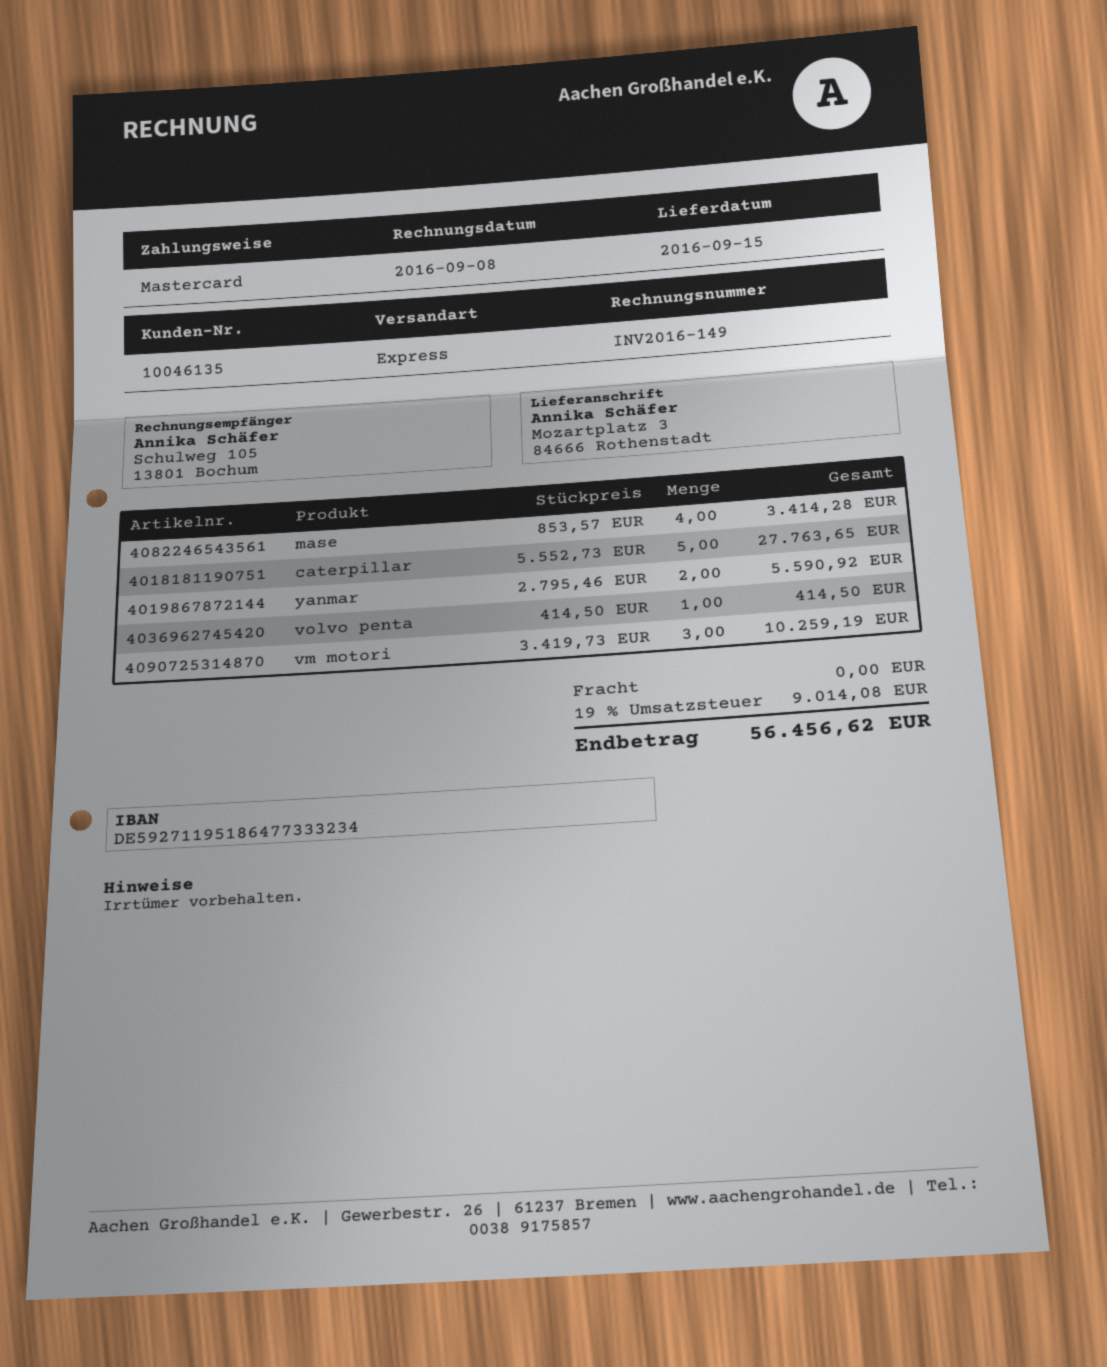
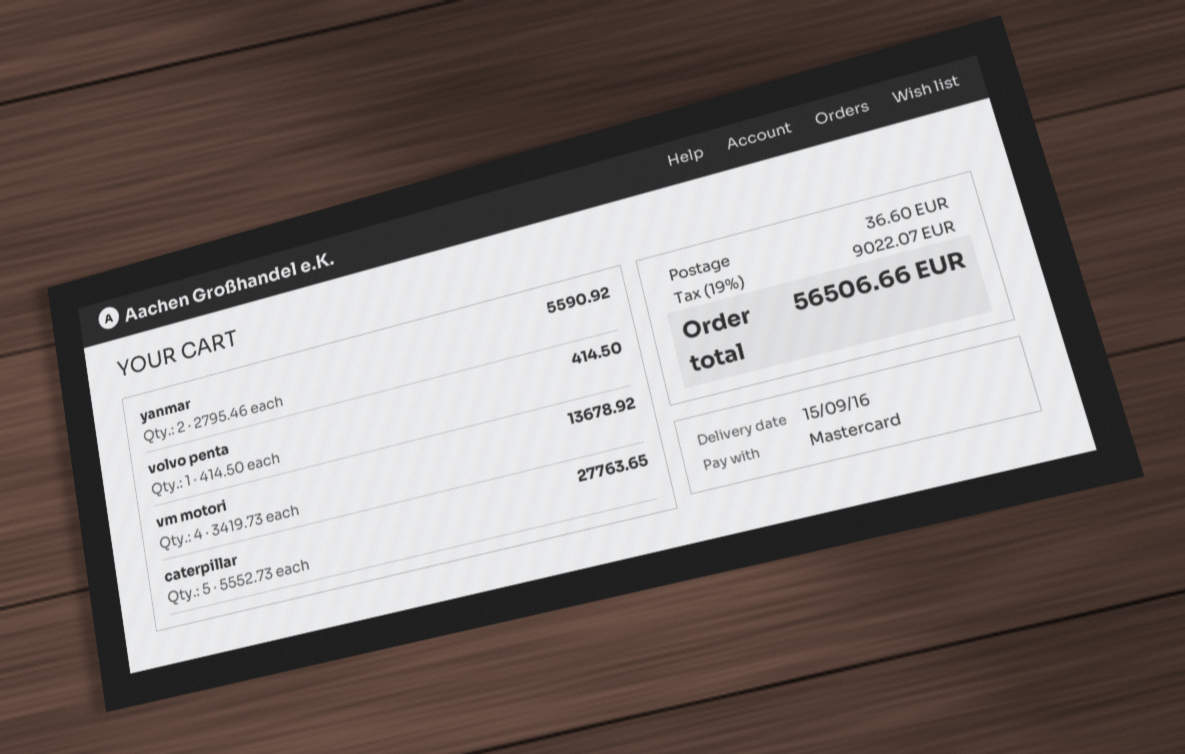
mase: 4 x 853.57 = 3414.28 -> none
vm motori: 3 x 3419.73 = 10259.19 -> 4 x 3419.73 = 13678.92
shipping: 0.00 -> 36.60
tax: 19% = 9014.08 -> 19% = 9022.07
total: 56456.62 -> 56506.66

